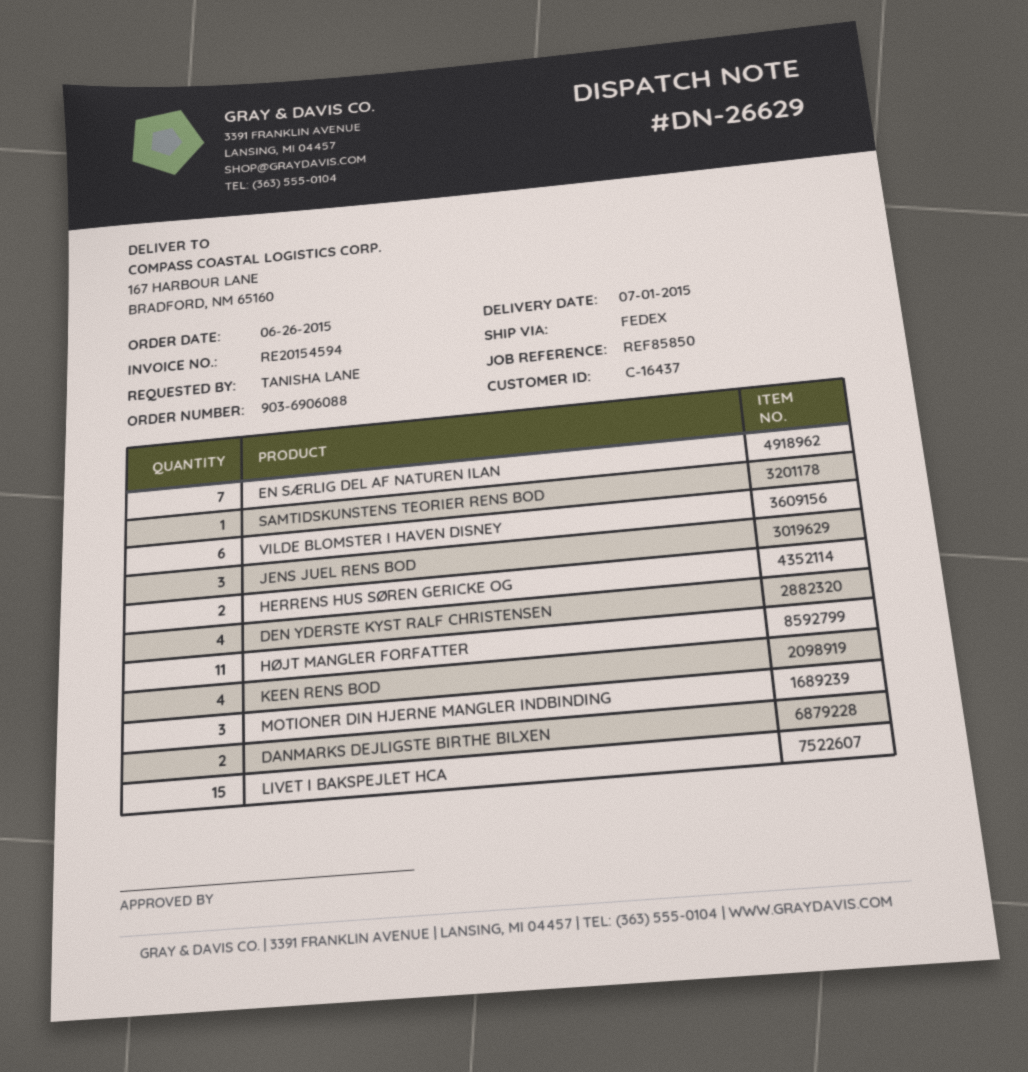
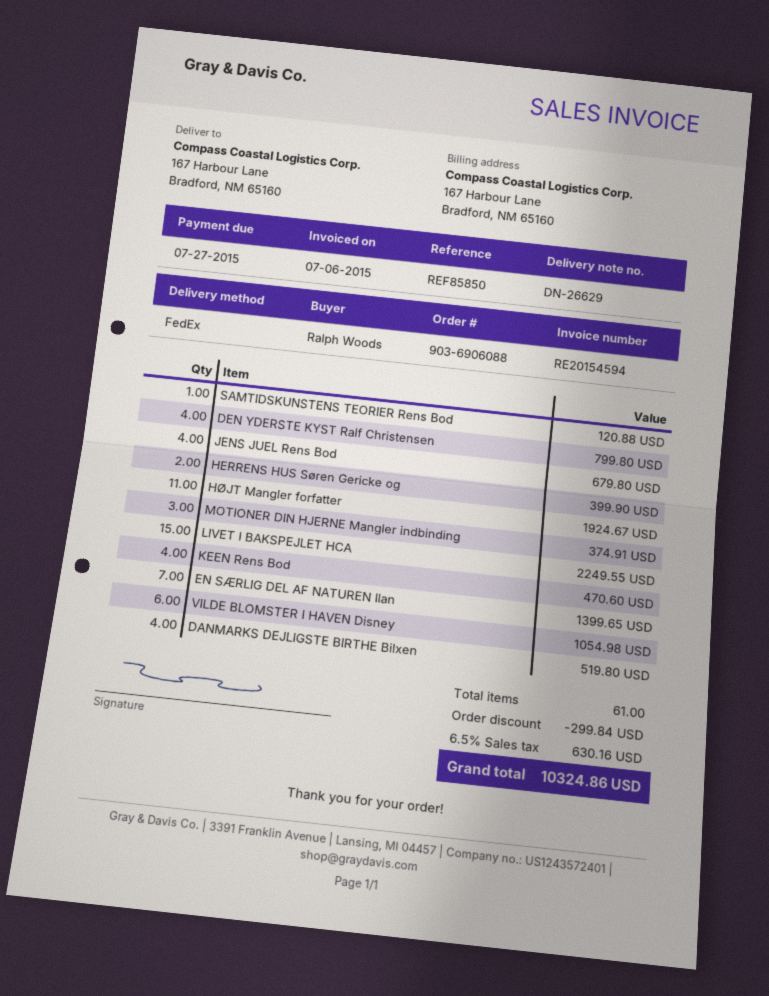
ordered by: TANISHA LANE -> Ralph Woods
JENS JUEL RENS BOD: 3 -> 4
DANMARKS DEJLIGSTE BIRTHE BILXEN: 2 -> 4

